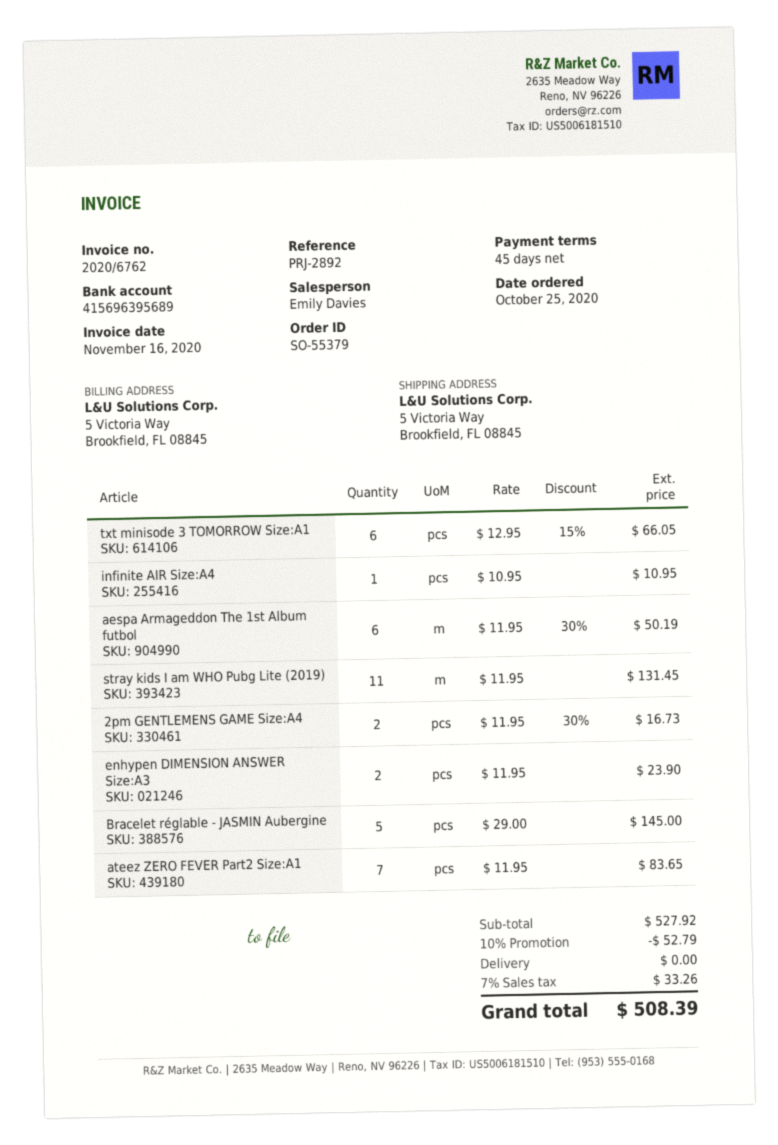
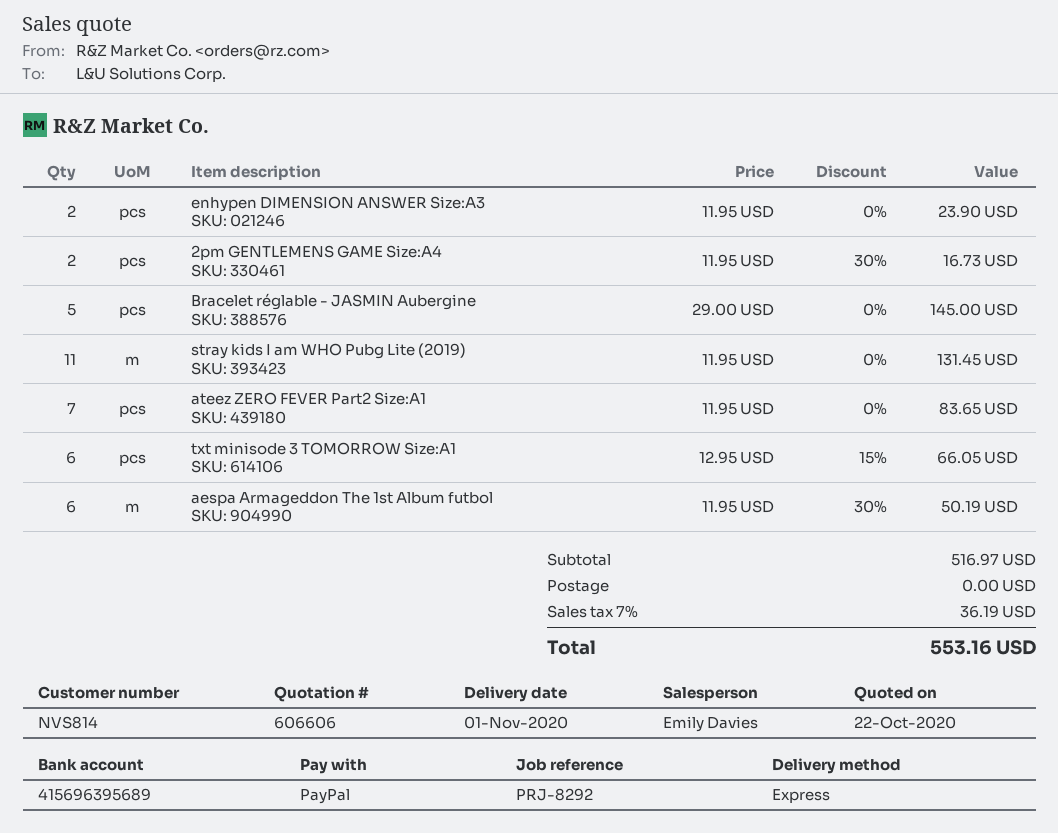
reference: PRJ-2892 -> PRJ-8292
infinite AIR Size:A4: 1 x 10.95 = 10.95 -> none
subtotal: 527.92 -> 516.97
discount: 10% = 52.79 -> none
tax: 7% = 33.26 -> 7% = 36.19
total: 508.39 -> 553.16

